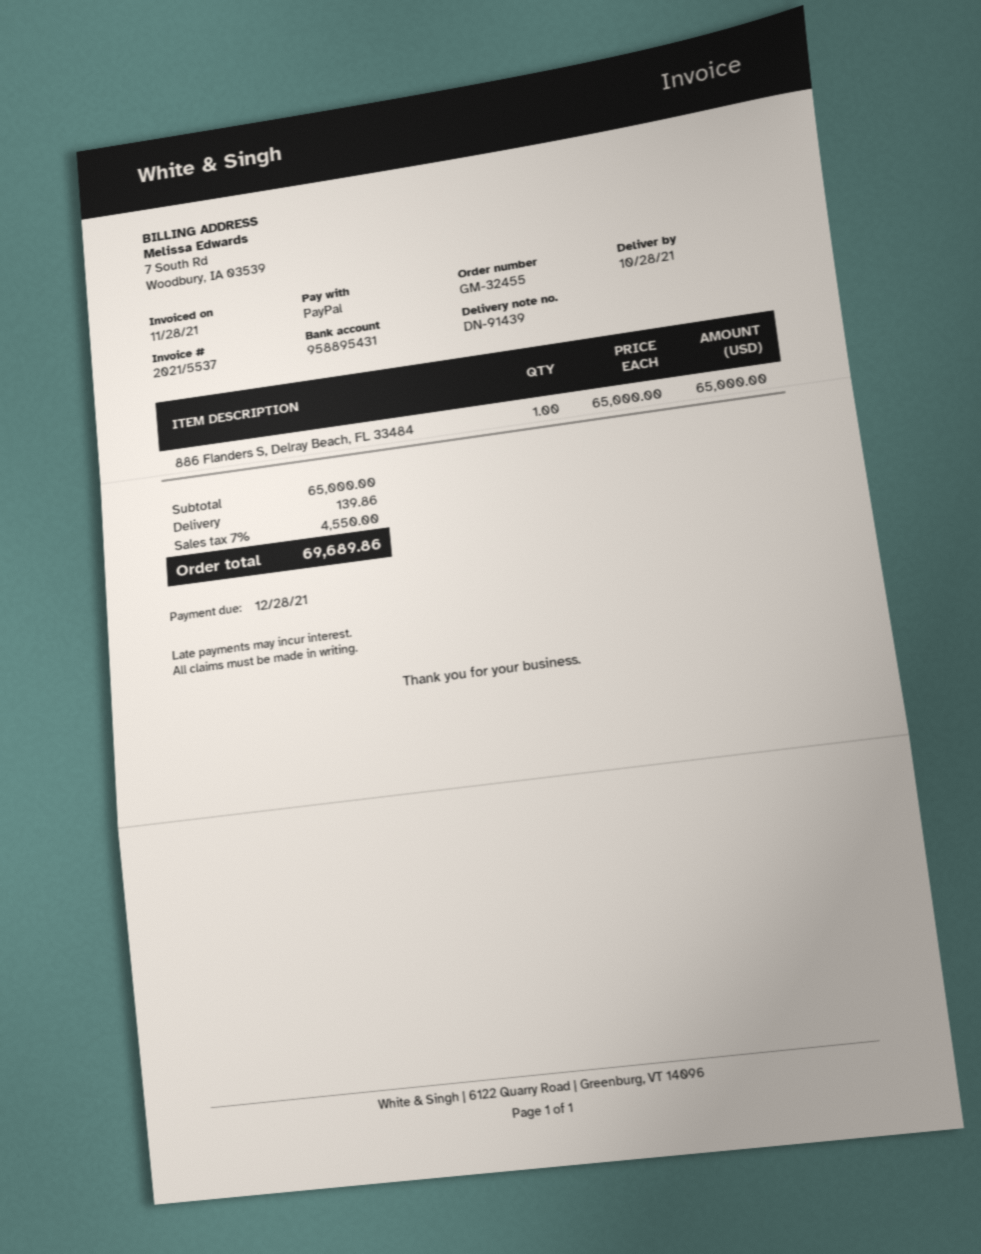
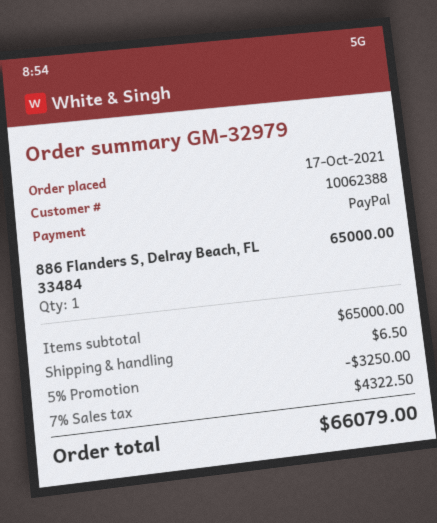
order number: GM-32455 -> GM-32979
discount: none -> 5% = 3250.00
shipping: 139.86 -> 6.50
tax: 7% = 4550.00 -> 7% = 4322.50
total: 69689.86 -> 66079.00

